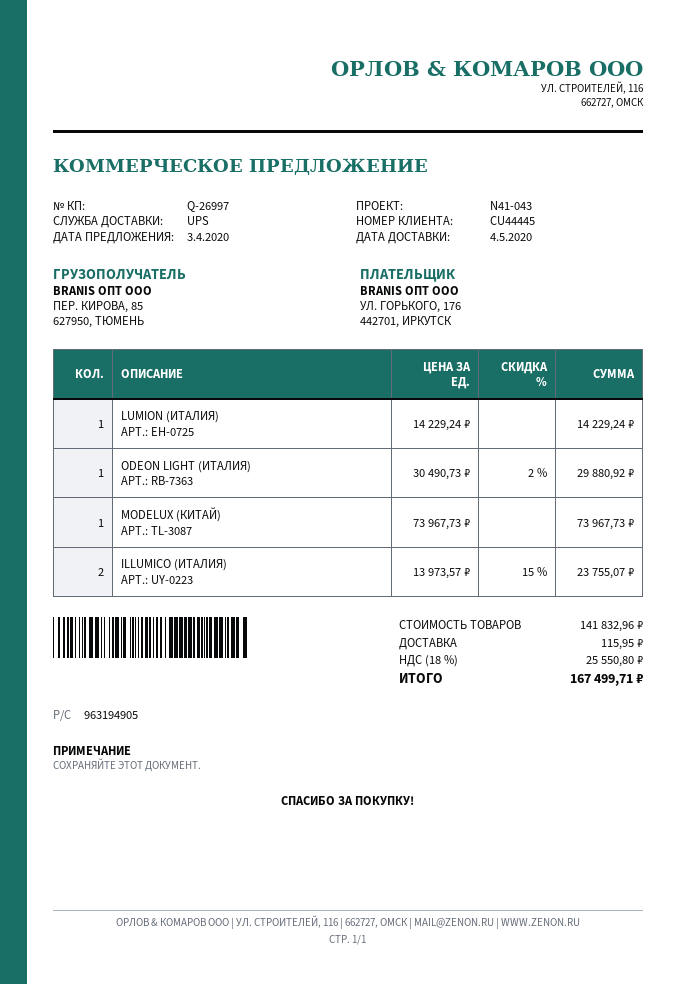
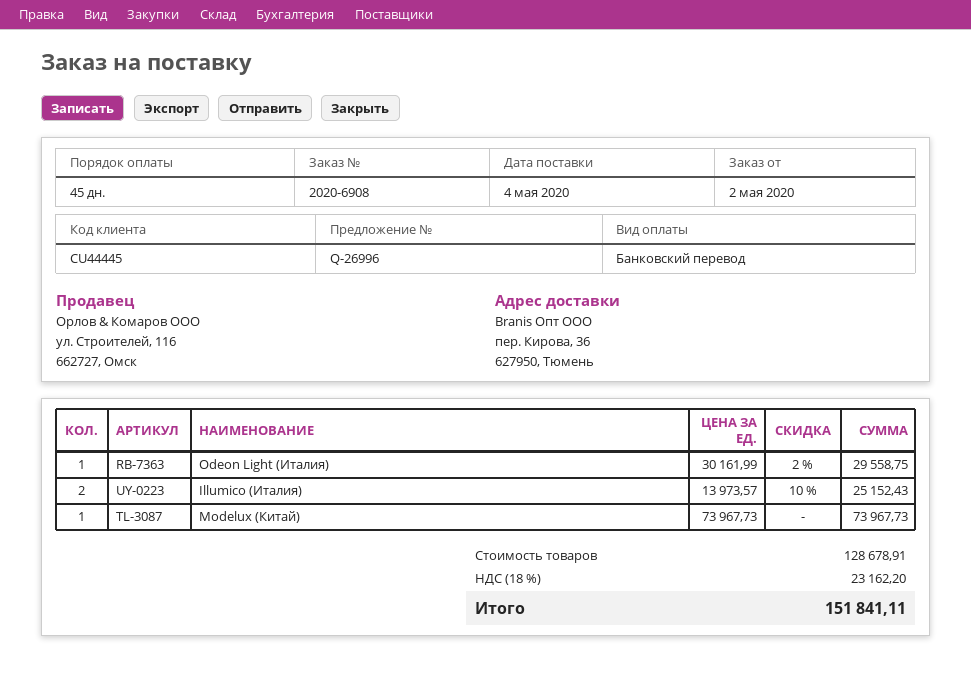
quote number: Q-26997 -> Q-26996
ship to: ПЕР. КИРОВА, 85, 627950, ТЮМЕНЬ -> пер. Кирова, 36, 627950, Тюмень
LUMION (ИТАЛИЯ): 1 x 14229.24 = 14229.24 -> none
ODEON LIGHT (ИТАЛИЯ): 1 x 30490.73 - 2% = 29880.92 -> 1 x 30161.99 - 2% = 29558.75
ILLUMICO (ИТАЛИЯ): 2 x 13973.57 - 15% = 23755.07 -> 2 x 13973.57 - 10% = 25152.43
subtotal: 141832.96 -> 128678.91
shipping: 115.95 -> none
tax: 18% = 25550.80 -> 18% = 23162.20
total: 167499.71 -> 151841.11

